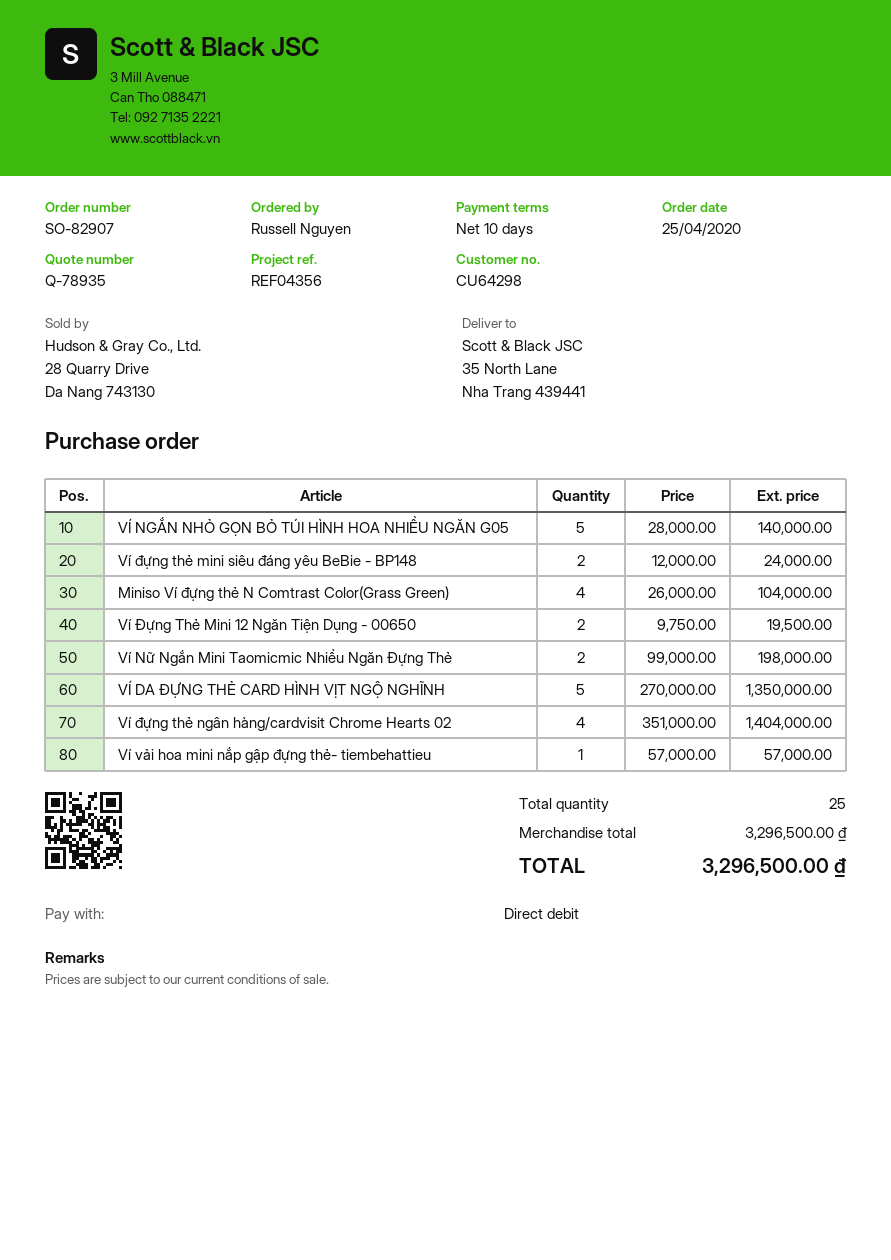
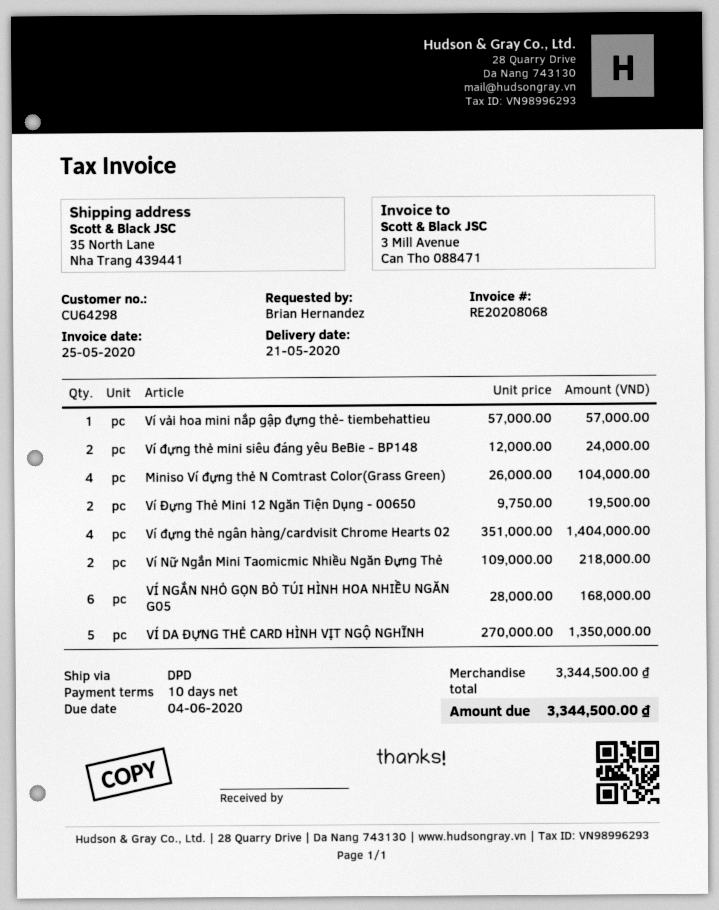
ordered by: Russell Nguyen -> Brian Hernandez
VÍ NGẮN NHỎ GỌN BỎ TÚI HÌNH HOA NHIỀU NGĂN G05: 5 x 28000.00 = 140000.00 -> 6 x 28000.00 = 168000.00
Ví Nữ Ngắn Mini Taomicmic Nhiều Ngăn Đựng Thẻ: 2 x 99000.00 = 198000.00 -> 2 x 109000.00 = 218000.00
subtotal: 3296500.00 -> 3344500.00
total: 3296500.00 -> 3344500.00

